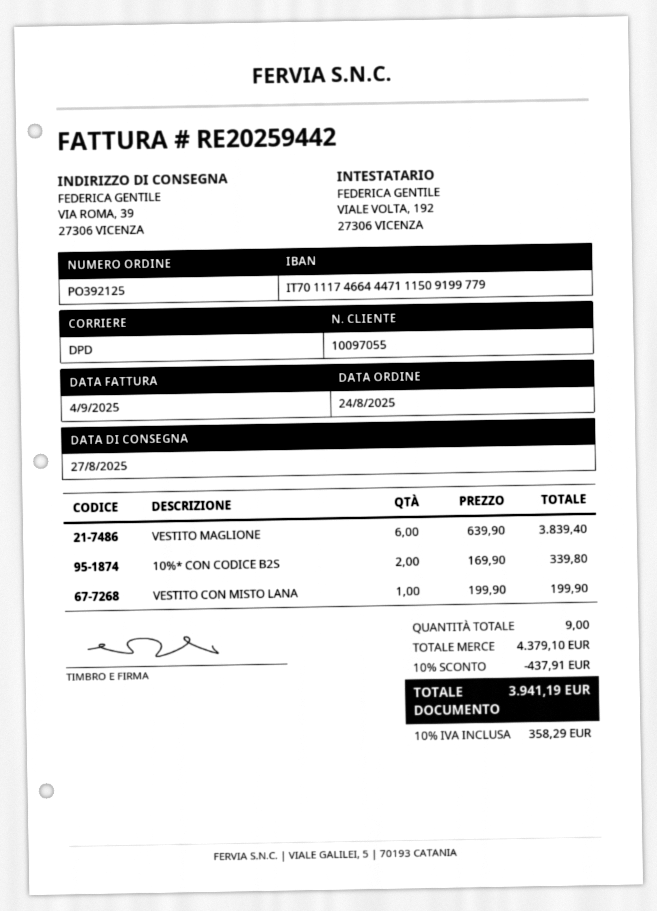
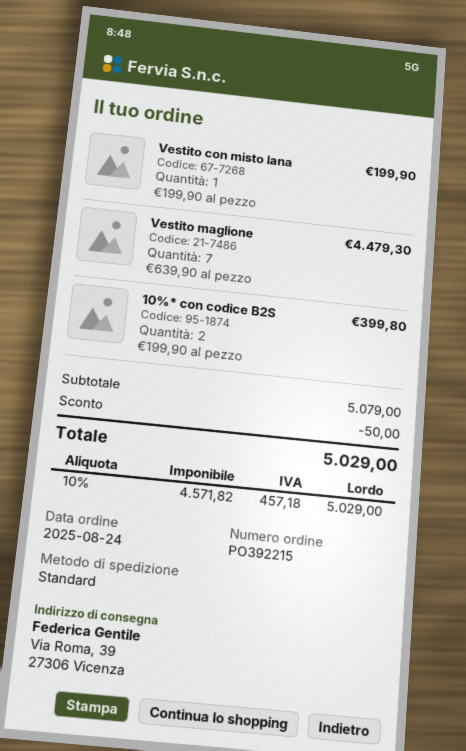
order number: PO392125 -> PO392215
shipping method: DPD -> standard
VESTITO MAGLIONE: 6 x 639.90 = 3839.40 -> 7 x 639.90 = 4479.30
10%* CON CODICE B2S: 2 x 169.90 = 339.80 -> 2 x 199.90 = 399.80
subtotal: 4379.10 -> 5079.00
discount: 437.91 -> 50.00
tax: 10% = 358.29 -> 10% = 457.18
total: 3941.19 -> 5029.00

